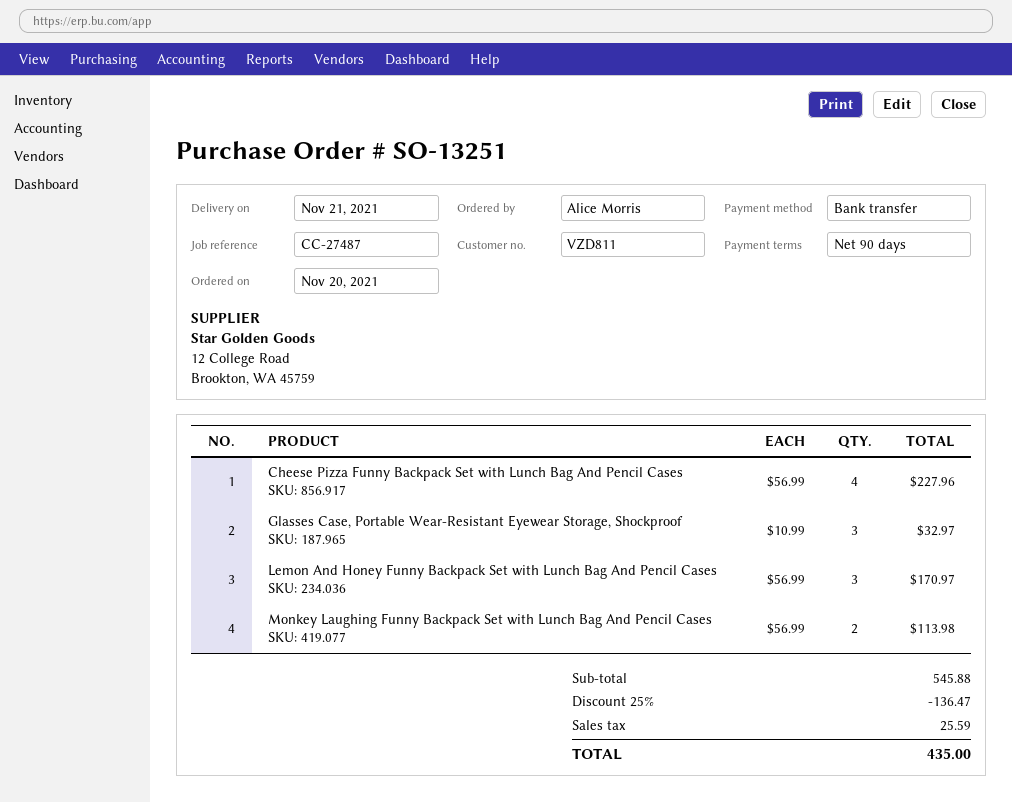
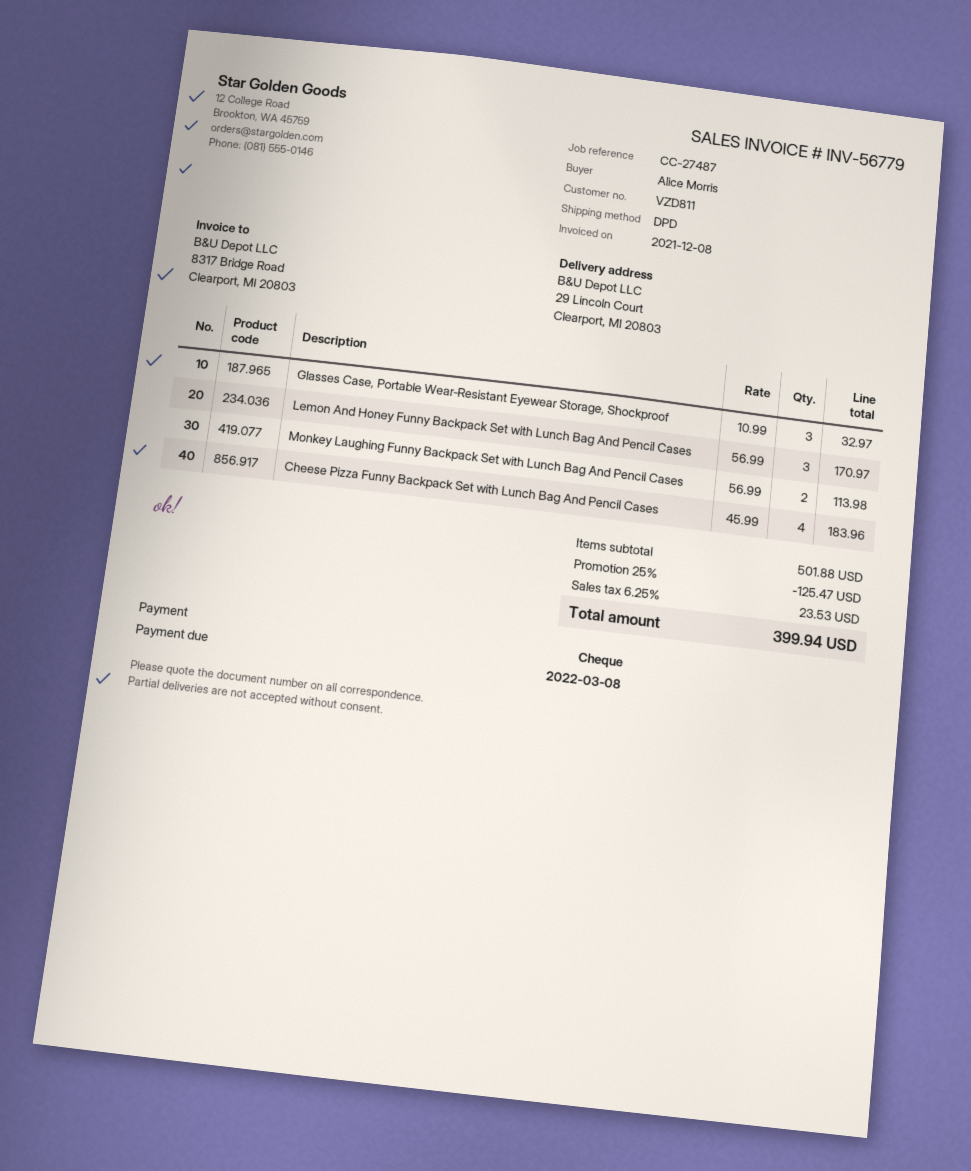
payment method: bank transfer -> cheque
Cheese Pizza Funny Backpack Set with Lunch Bag And Pencil Cases: 4 x 56.99 = 227.96 -> 4 x 45.99 = 183.96
subtotal: 545.88 -> 501.88
discount: 25% = 136.47 -> 25% = 125.47
tax: 25.59 -> 23.53
total: 435.00 -> 399.94

